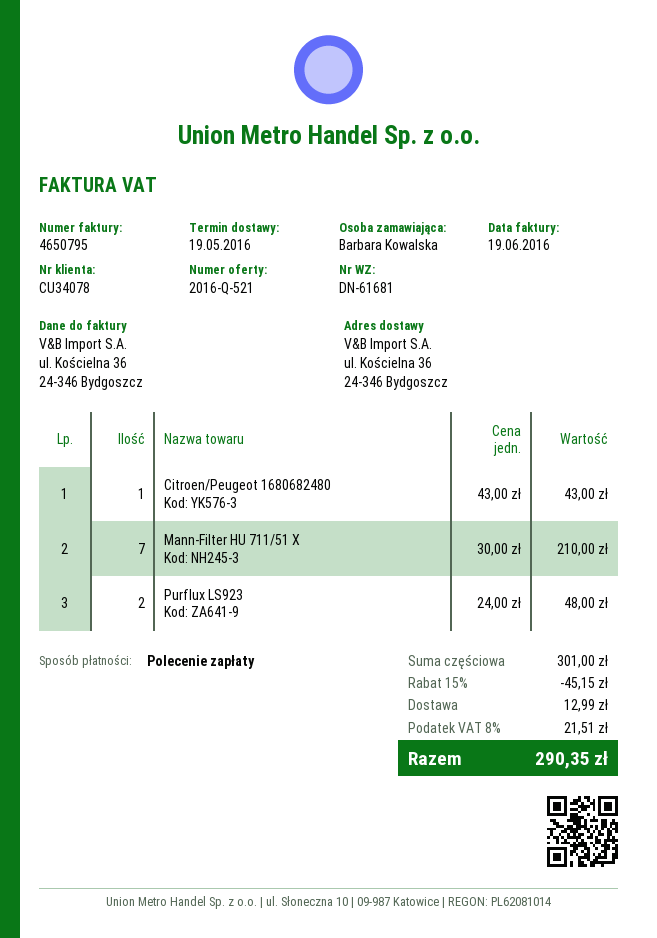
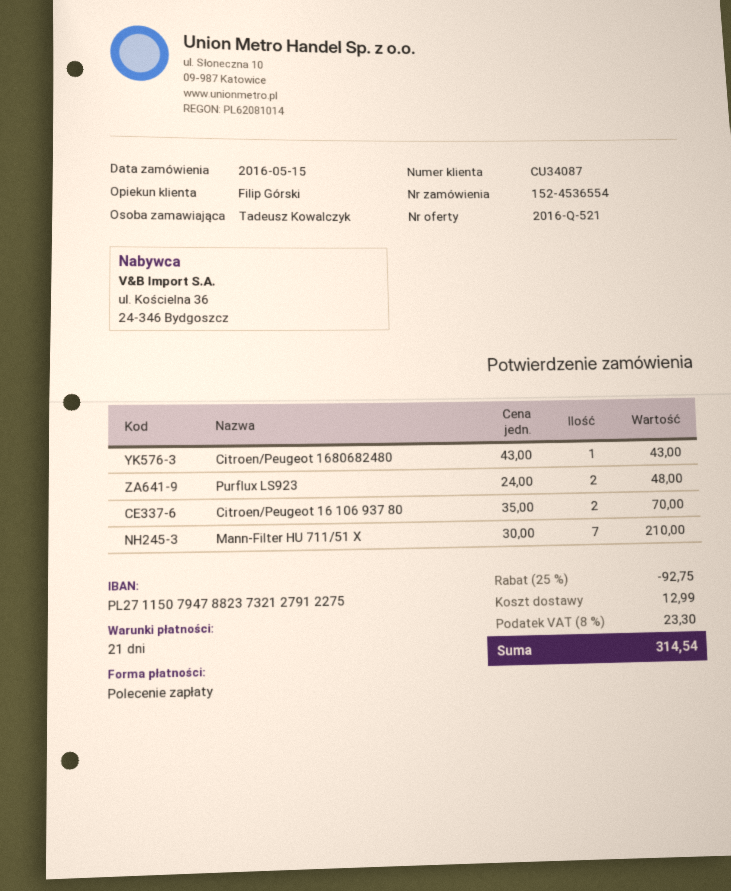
customer number: CU34078 -> CU34087
ordered by: Barbara Kowalska -> Tadeusz Kowalczyk
Citroen/Peugeot 16 106 937 80: none -> 2 x 35.00 = 70.00
discount: 15% = 45.15 -> 25% = 92.75
tax: 8% = 21.51 -> 8% = 23.30
total: 290.35 -> 314.54

